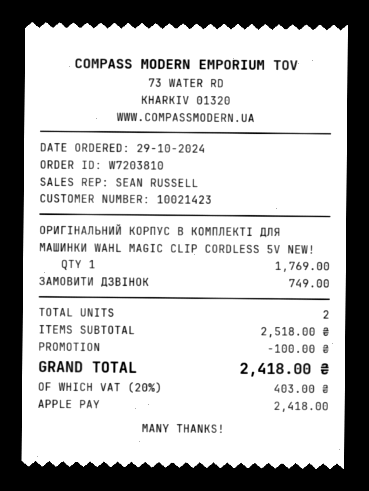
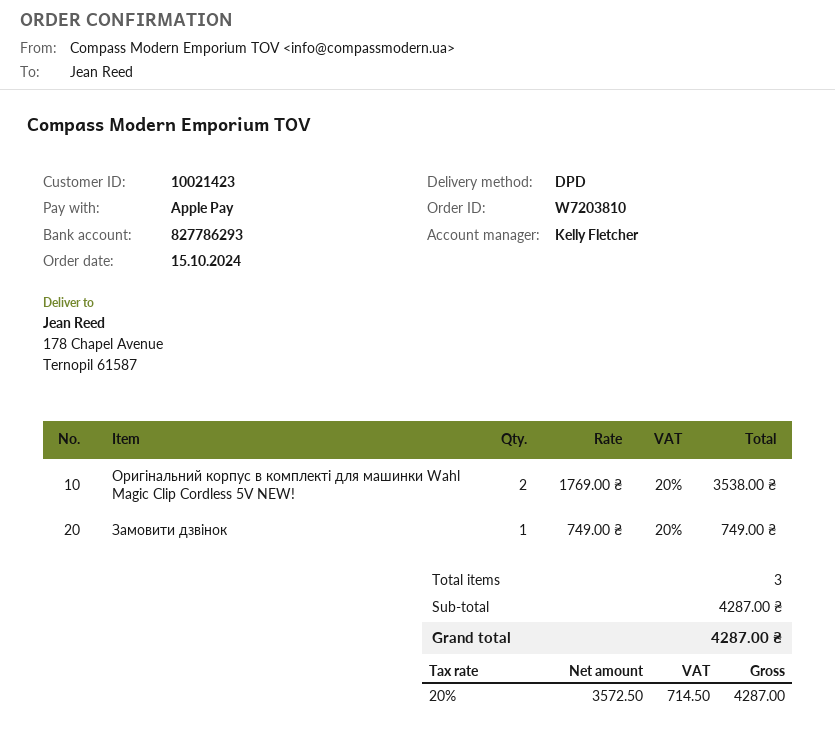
order date: 2024-10-29 -> 2024-10-15
sales rep: SEAN RUSSELL -> Kelly Fletcher
ОРИГІНАЛЬНИЙ КОРПУС В КОМПЛЕКТІ ДЛЯ МАШИНКИ WAHL MAGIC CLIP CORDLESS 5V NEW!: 1 for 1769.00 -> 2 for 3538.00
total quantity: 2 -> 3
subtotal: 2518.00 -> 4287.00
discount: 100.00 -> none
tax: 20% = 403.00 -> 20% = 714.50
total: 2418.00 -> 4287.00

